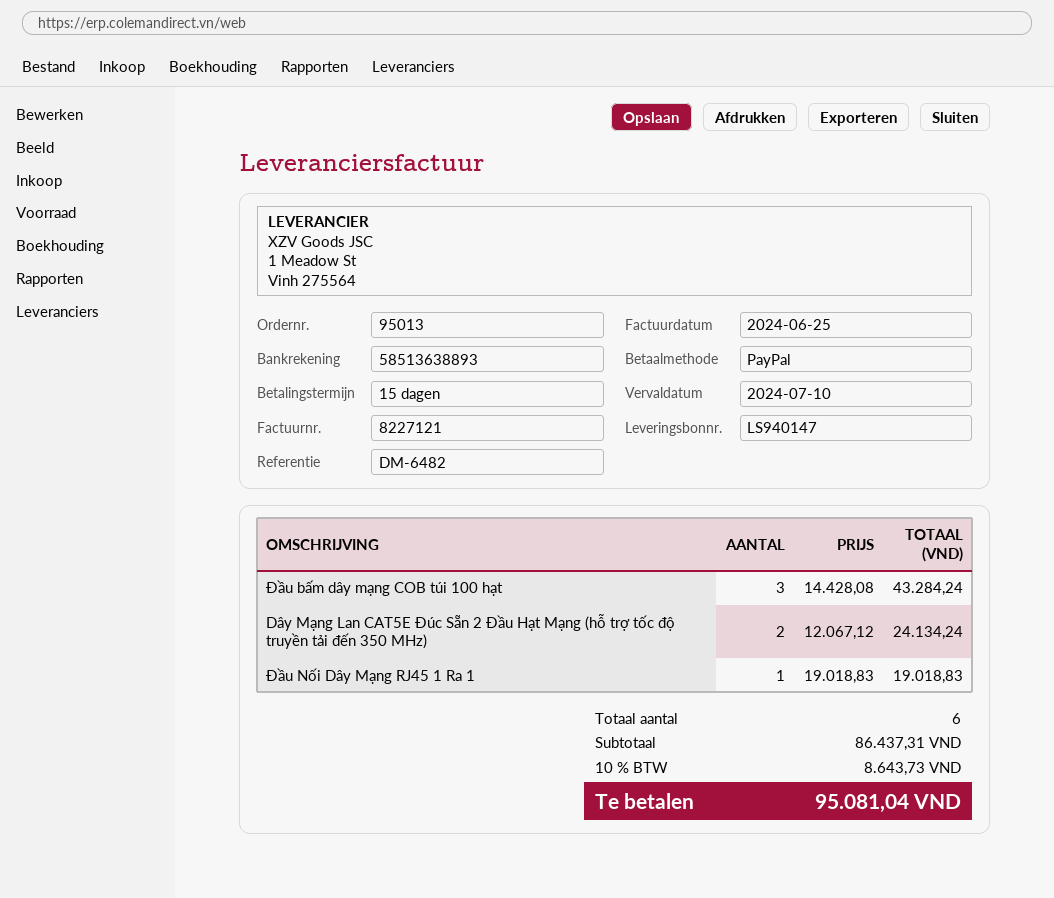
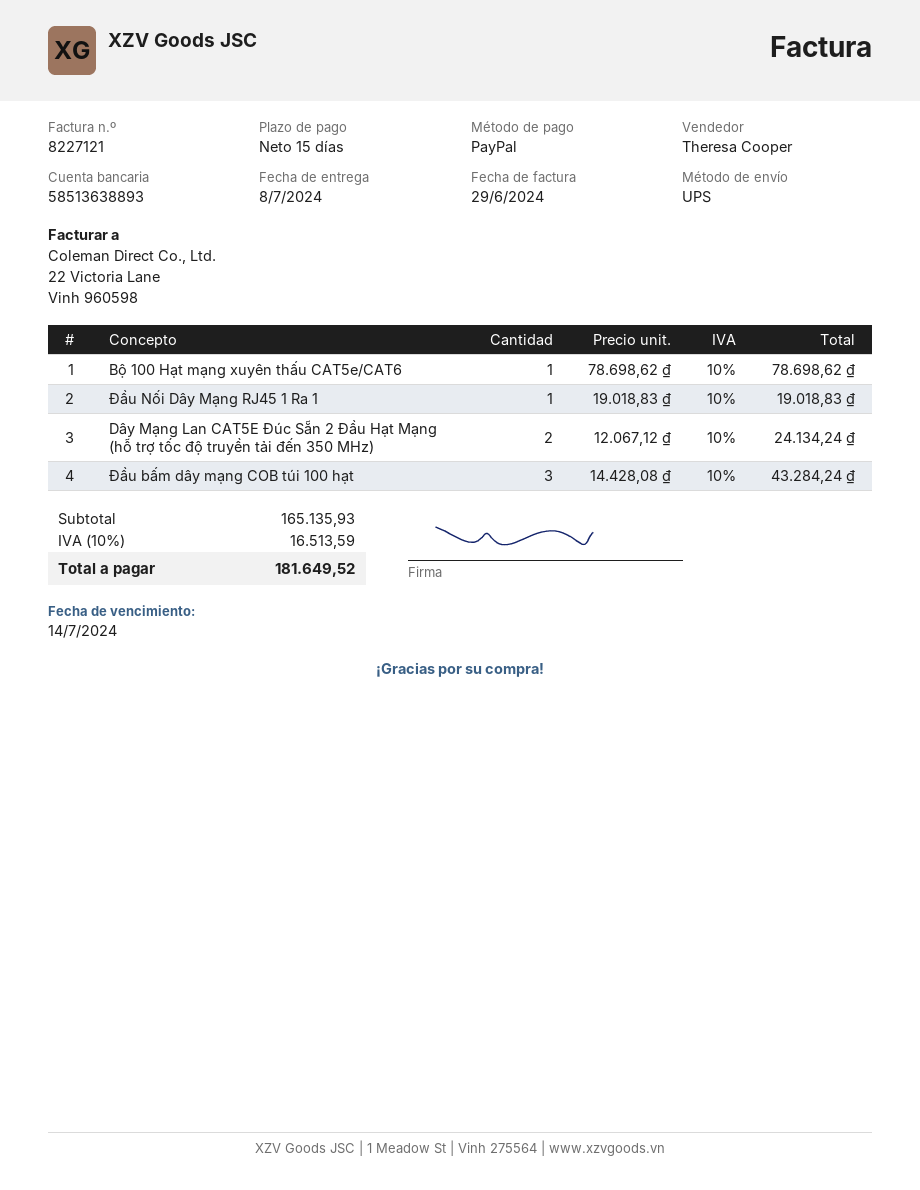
invoice date: 2024-06-25 -> 2024-06-29
due date: 2024-07-10 -> 2024-07-14
Bộ 100 Hạt mạng xuyên thấu CAT5e/CAT6: none -> 1 x 78698.62 = 78698.62
subtotal: 86437.31 -> 165135.93
tax: 10% = 8643.73 -> 10% = 16513.59
total: 95081.04 -> 181649.52

